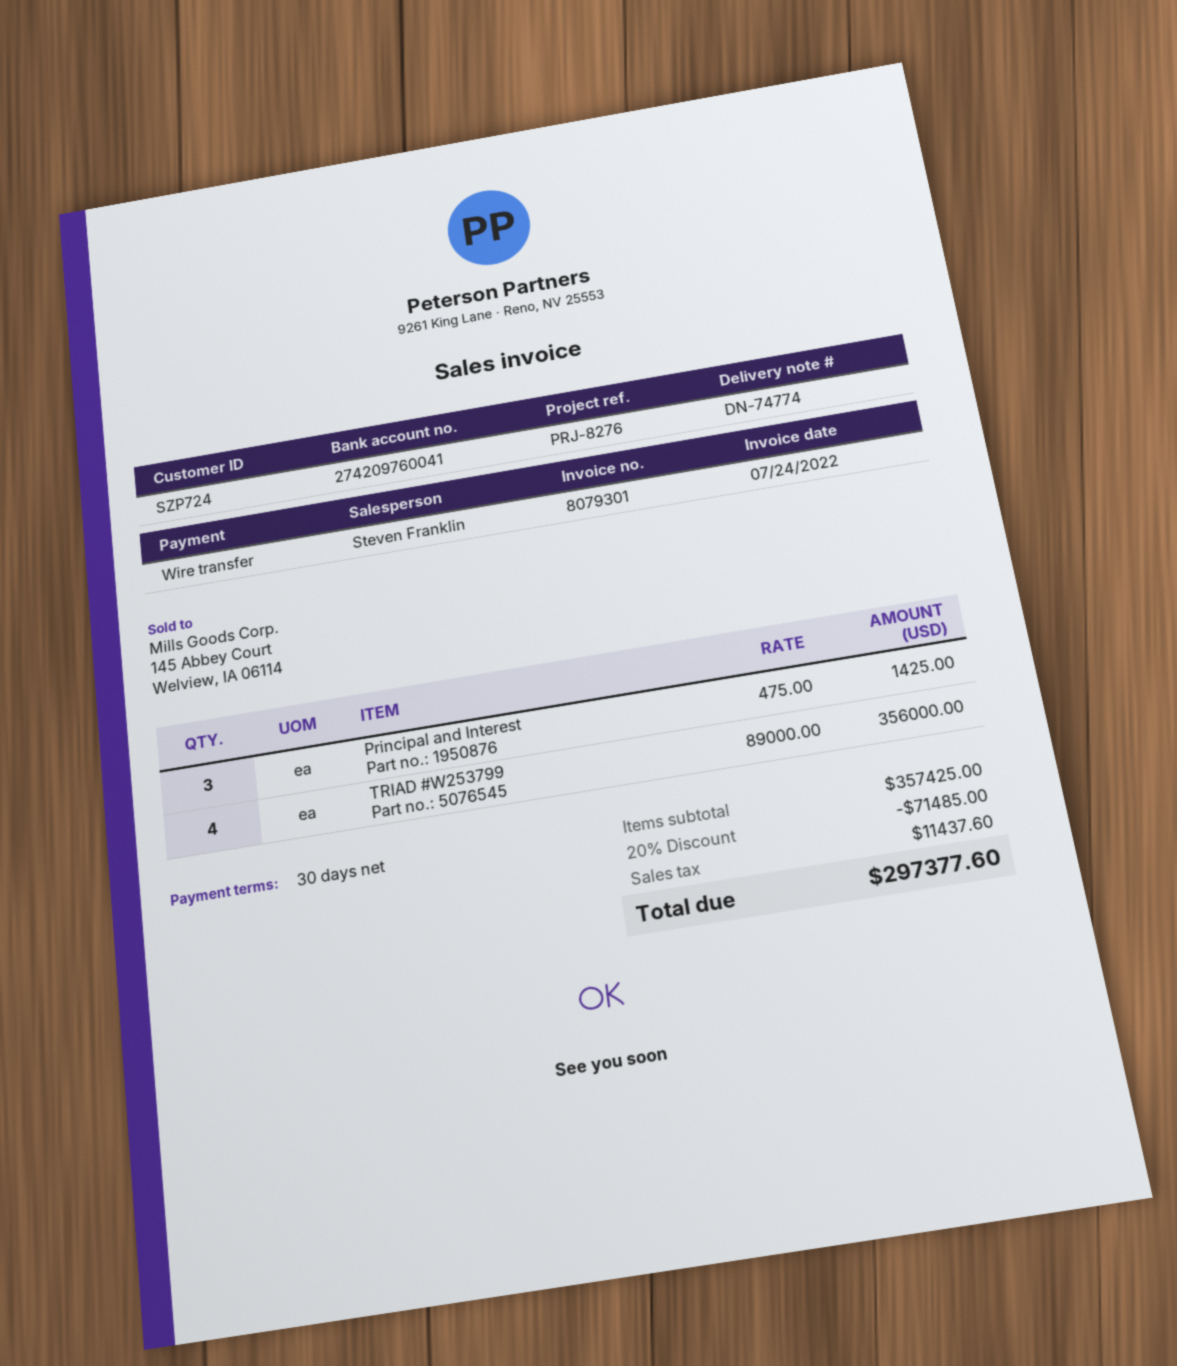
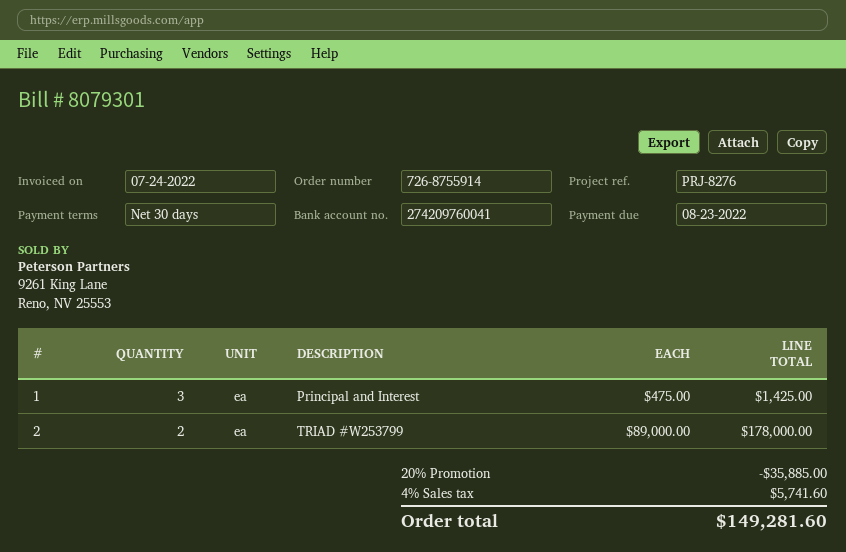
TRIAD #W253799: 4 x 89000.00 = 356000.00 -> 2 x 89000.00 = 178000.00
discount: 20% = 71485.00 -> 20% = 35885.00
tax: 11437.60 -> 5741.60
total: 297377.60 -> 149281.60

